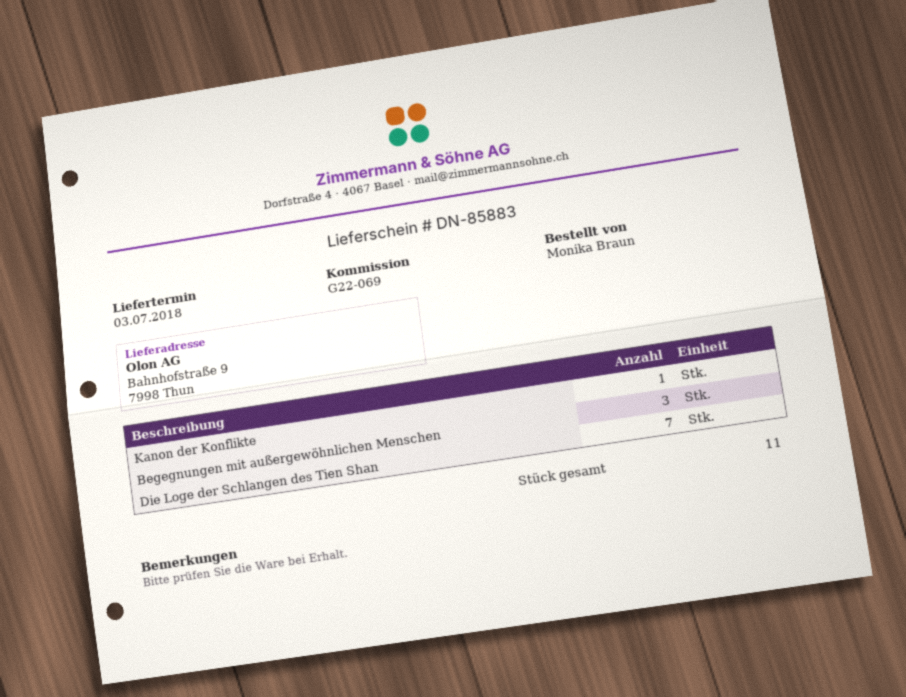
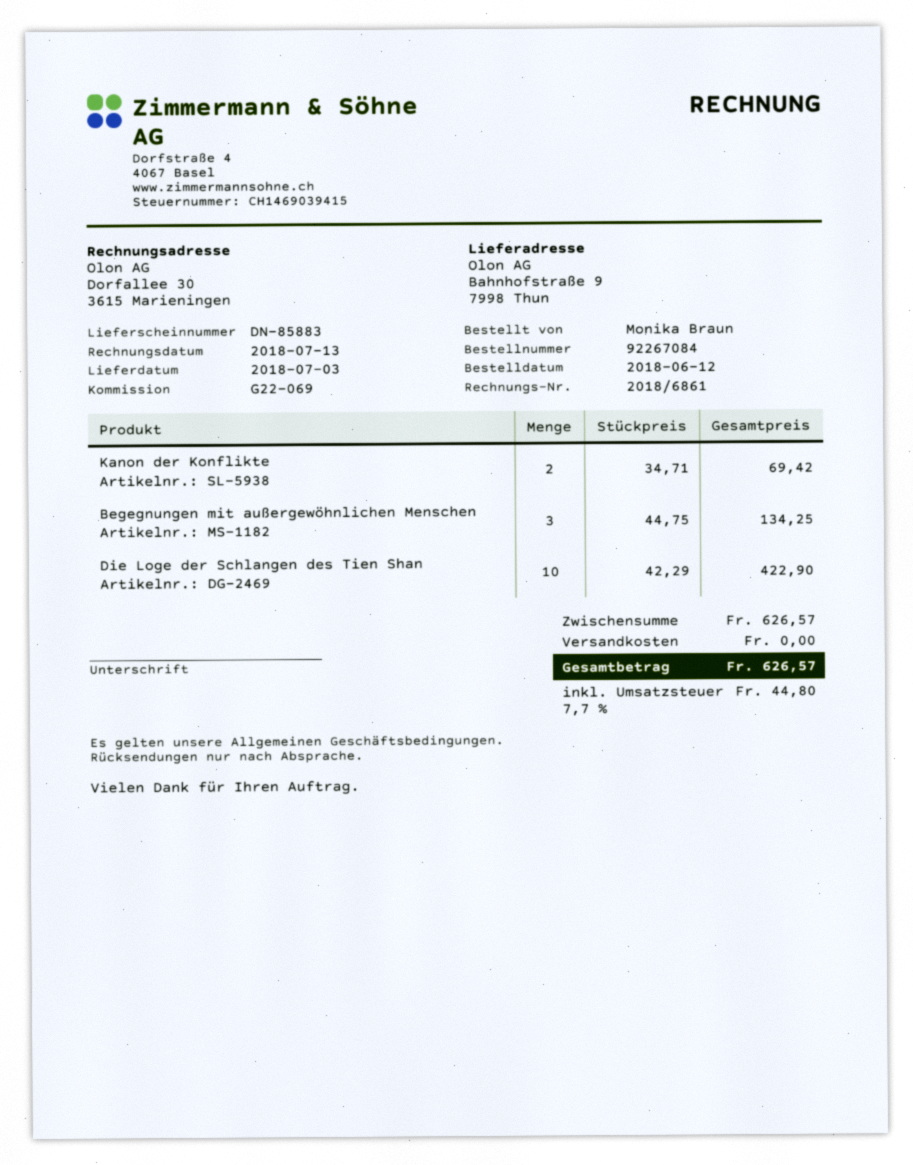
Kanon der Konflikte: 1 -> 2
Die Loge der Schlangen des Tien Shan: 7 -> 10

